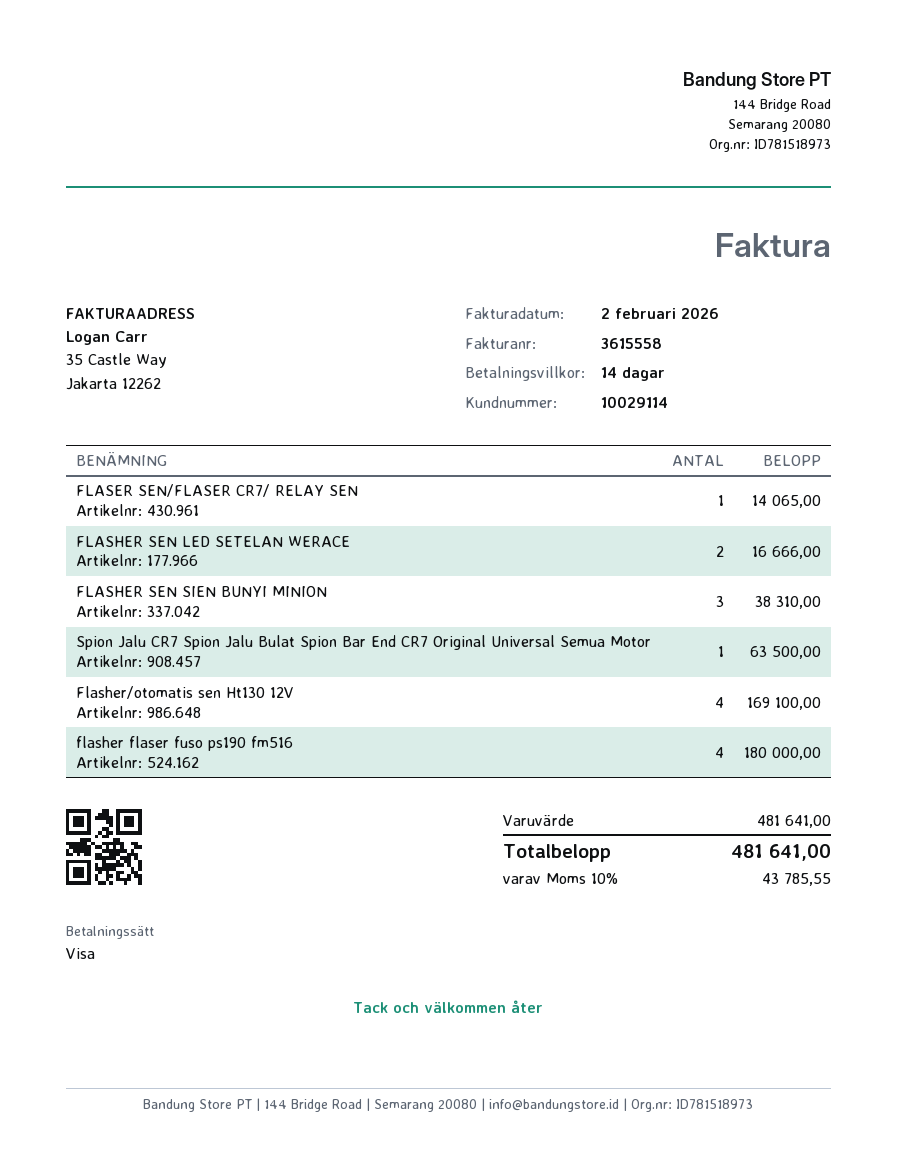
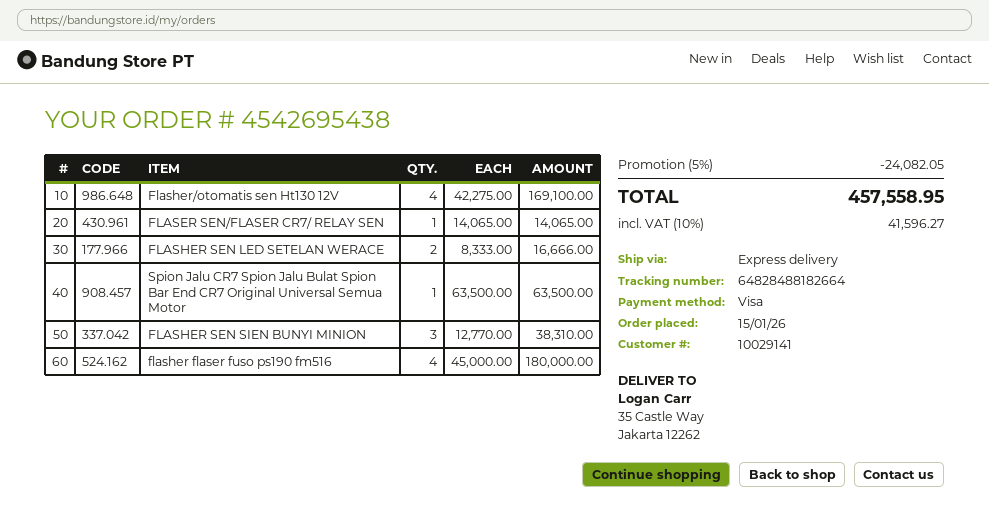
customer number: 10029114 -> 10029141
discount: none -> 5% = 24082.05
tax: 10% = 43785.55 -> 10% = 41596.27
total: 481641.00 -> 457558.95

